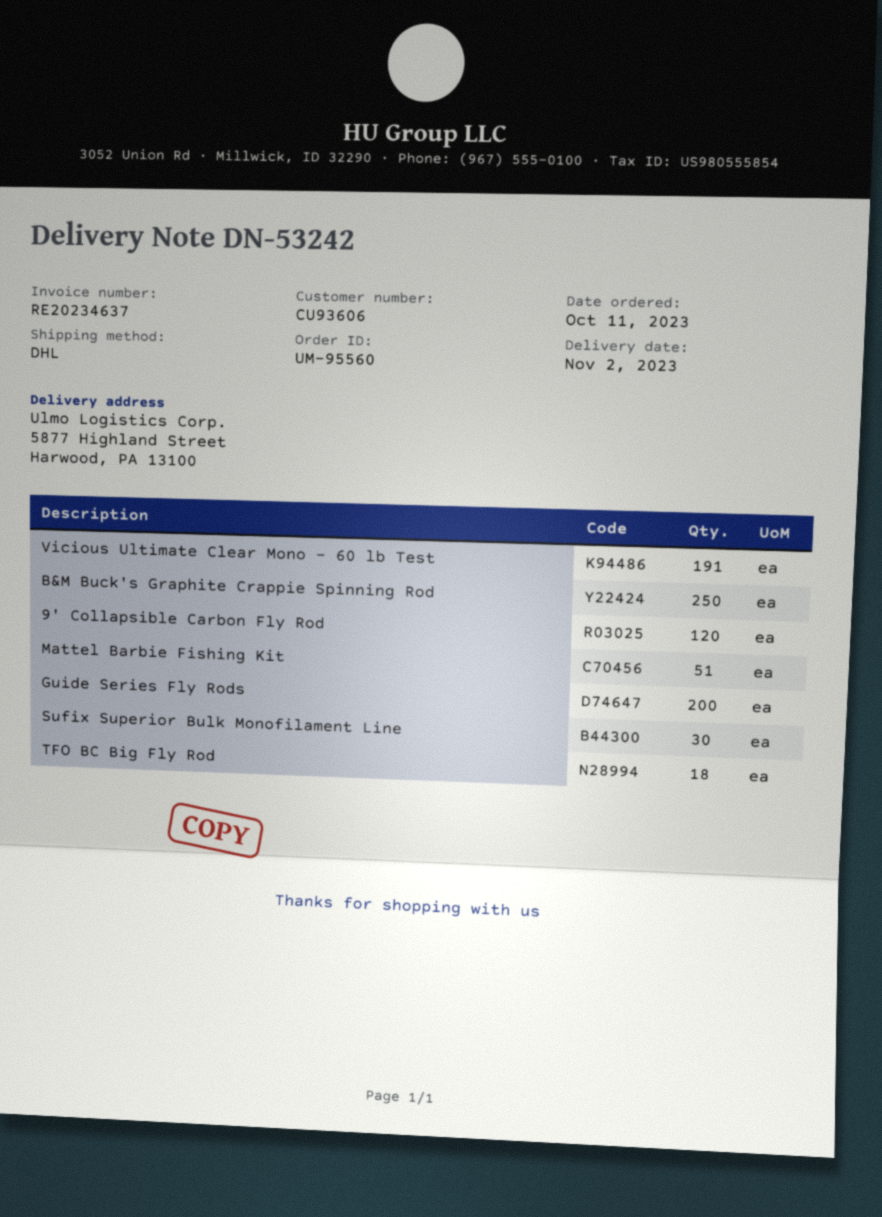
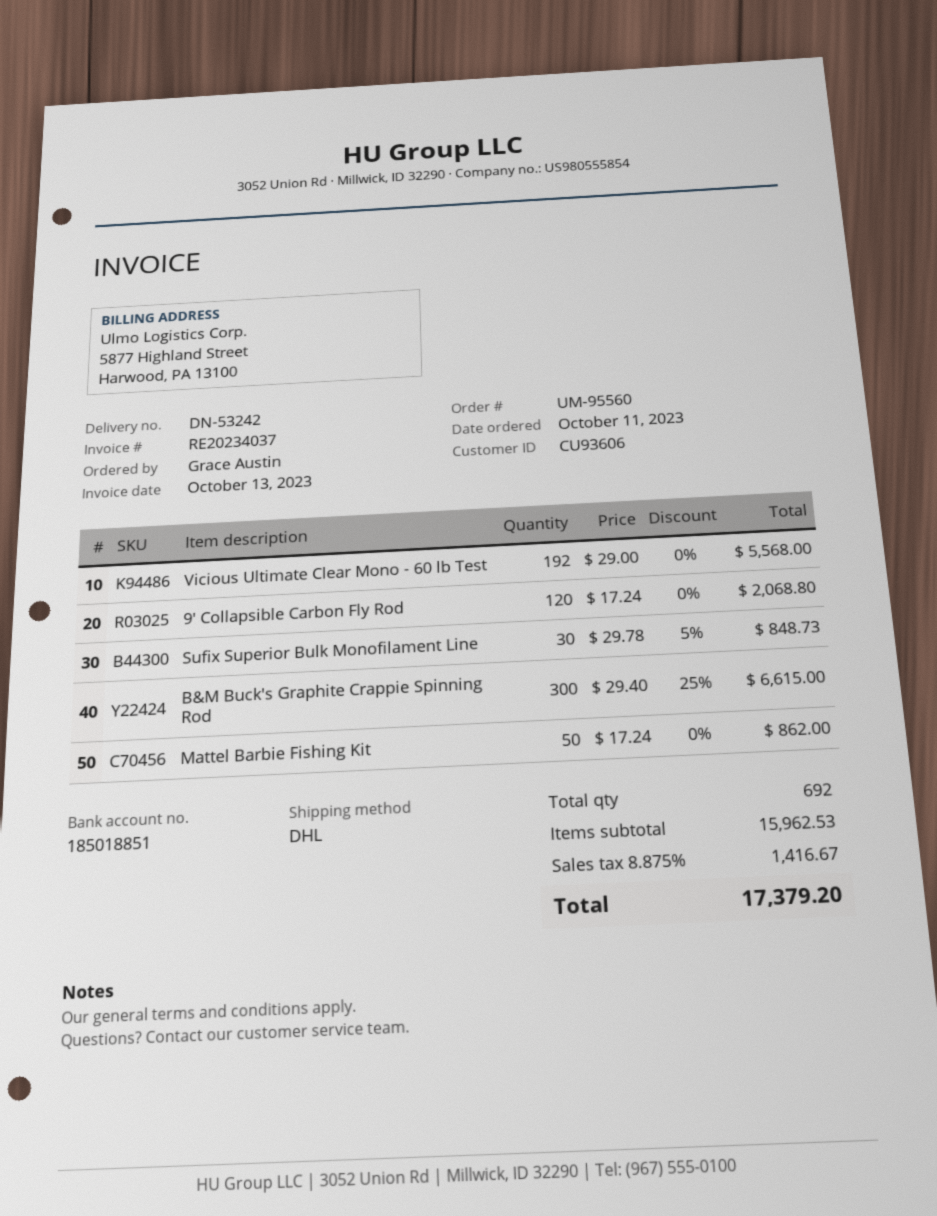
invoice number: RE20234637 -> RE20234037
Vicious Ultimate Clear Mono - 60 lb Test: 191 -> 192
B&M Buck's Graphite Crappie Spinning Rod: 250 -> 300
Mattel Barbie Fishing Kit: 51 -> 50
Guide Series Fly Rods: 200 -> none
TFO BC Big Fly Rod: 18 -> none

